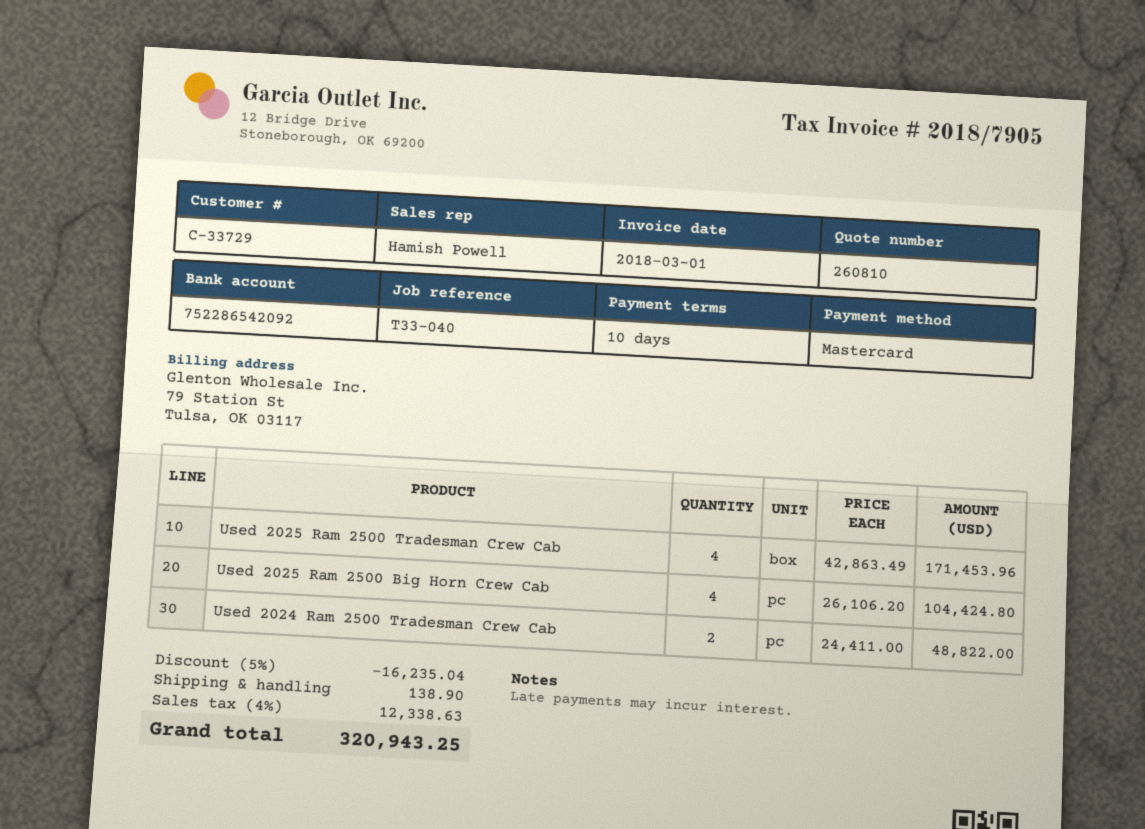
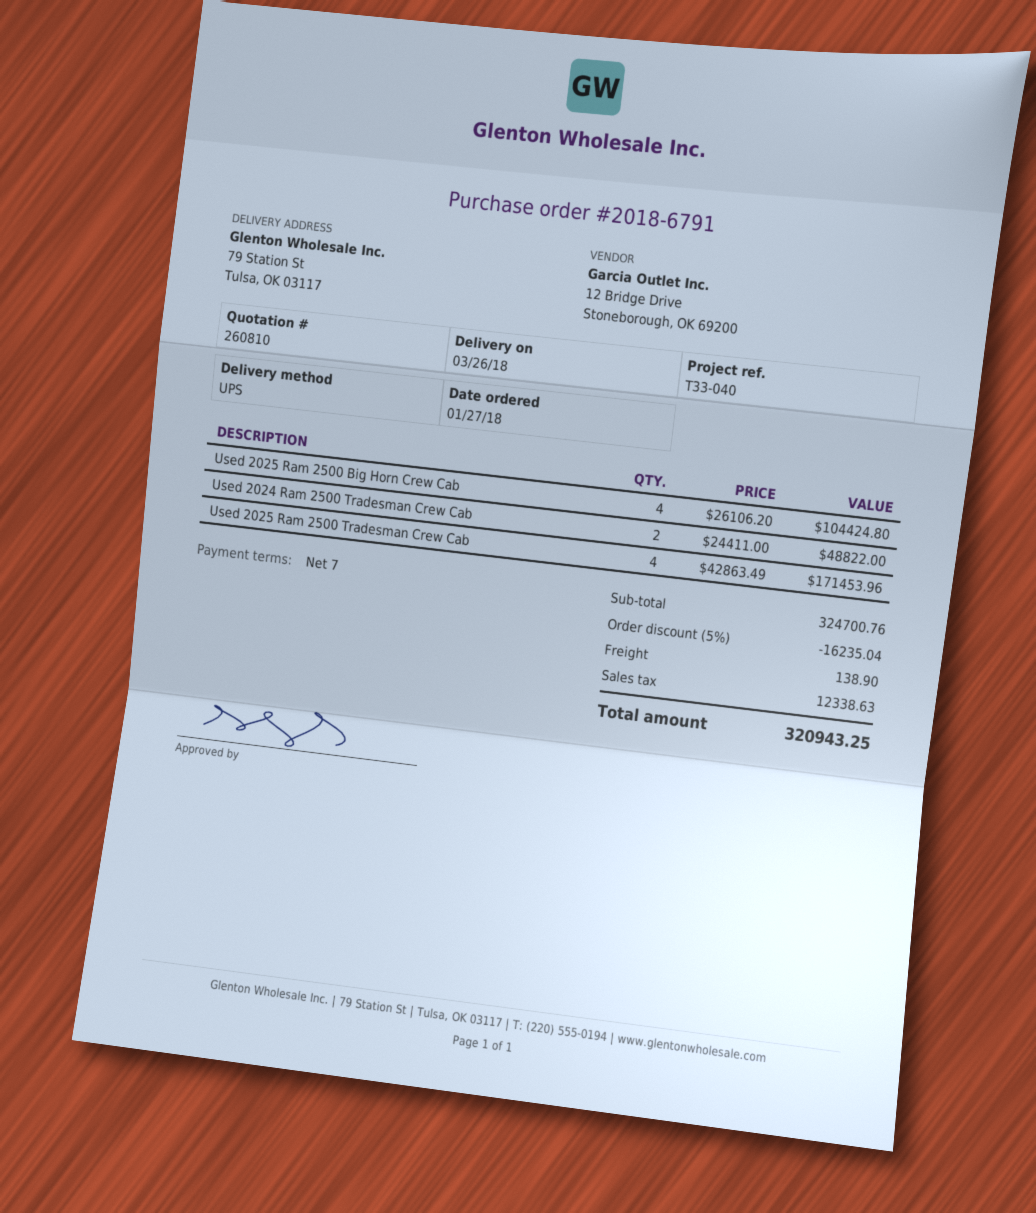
payment terms: 10 days -> 7 days

